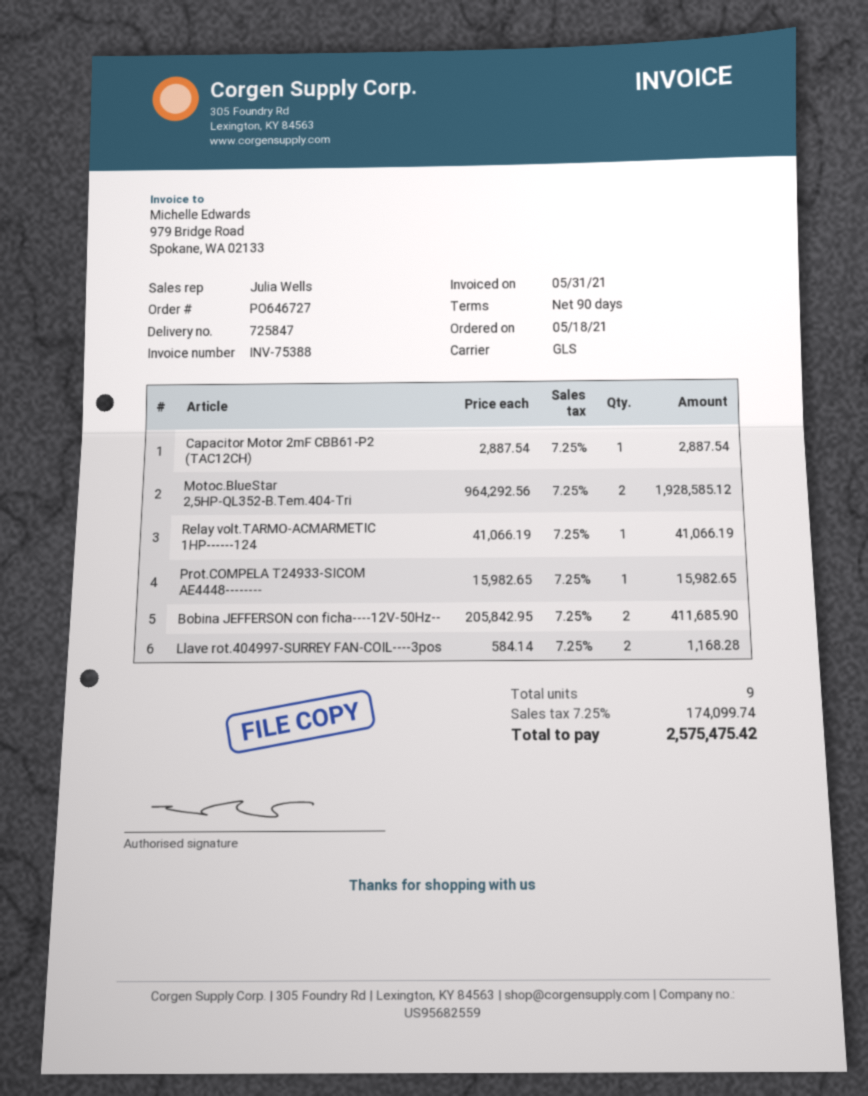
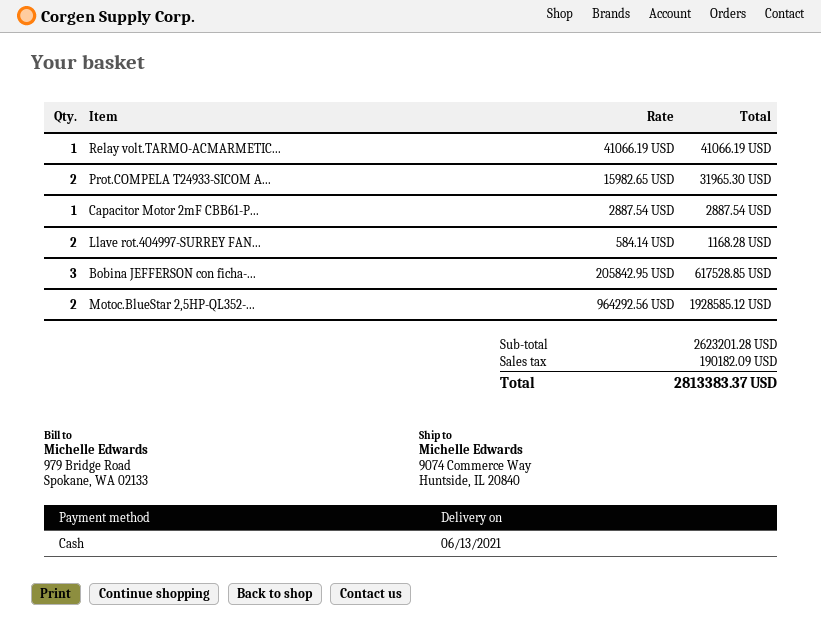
Prot.COMPELA T24933-SICOM AE4448--------: 1 x 15982.65 = 15982.65 -> 2 x 15982.65 = 31965.30
Bobina JEFFERSON con ficha----12V-50Hz--: 2 x 205842.95 = 411685.90 -> 3 x 205842.95 = 617528.85
tax: 174099.74 -> 190182.09
total: 2575475.42 -> 2813383.37

